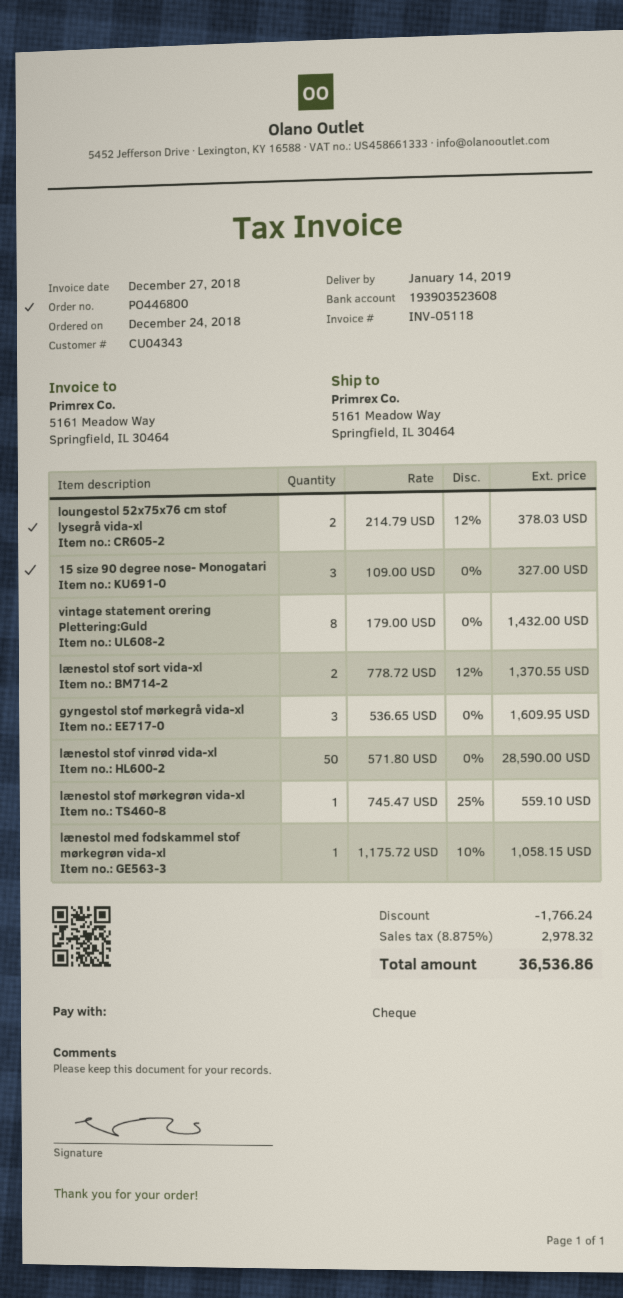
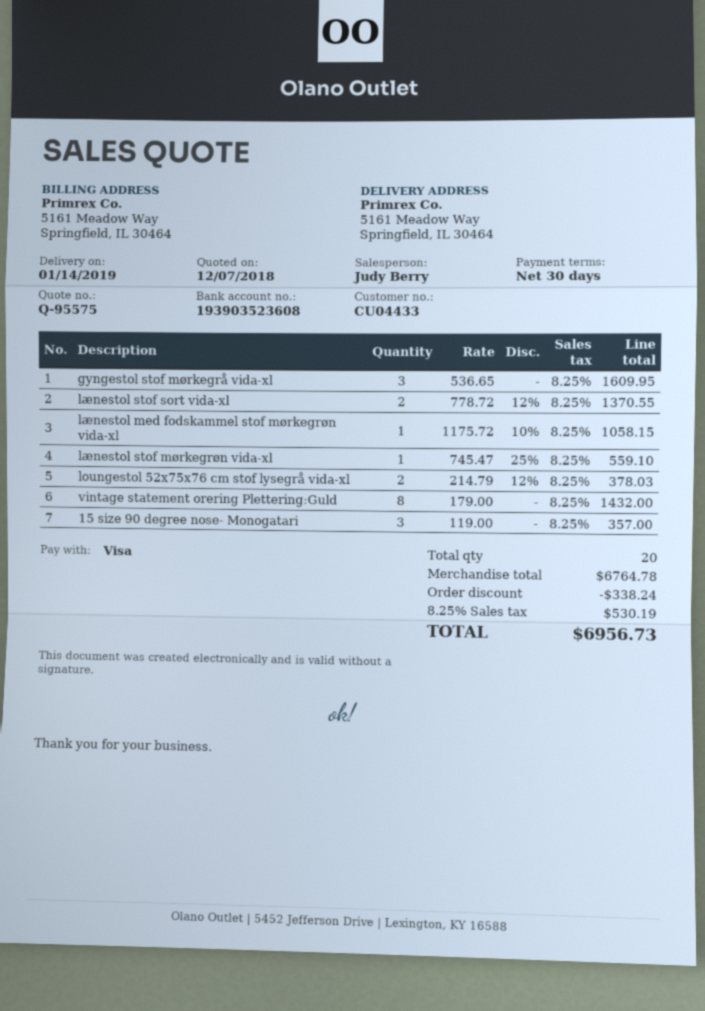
customer number: CU04343 -> CU04433
payment method: cheque -> Visa
15 size 90 degree nose- Monogatari: 3 x 109.00 = 327.00 -> 3 x 119.00 = 357.00
lænestol stof vinrød vida-xl: 50 x 571.80 = 28590.00 -> none
discount: 1766.24 -> 338.24
tax: 8.875% = 2978.32 -> 8.25% = 530.19
total: 36536.86 -> 6956.73

